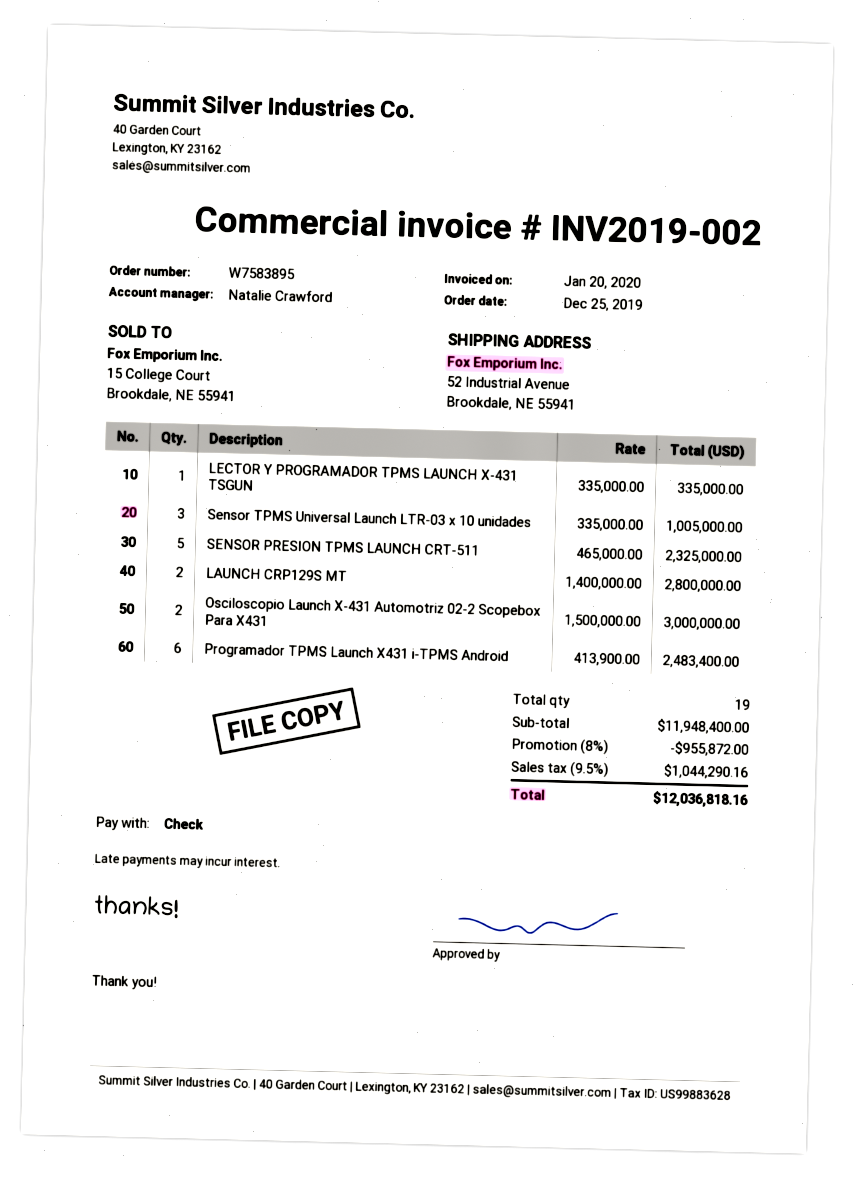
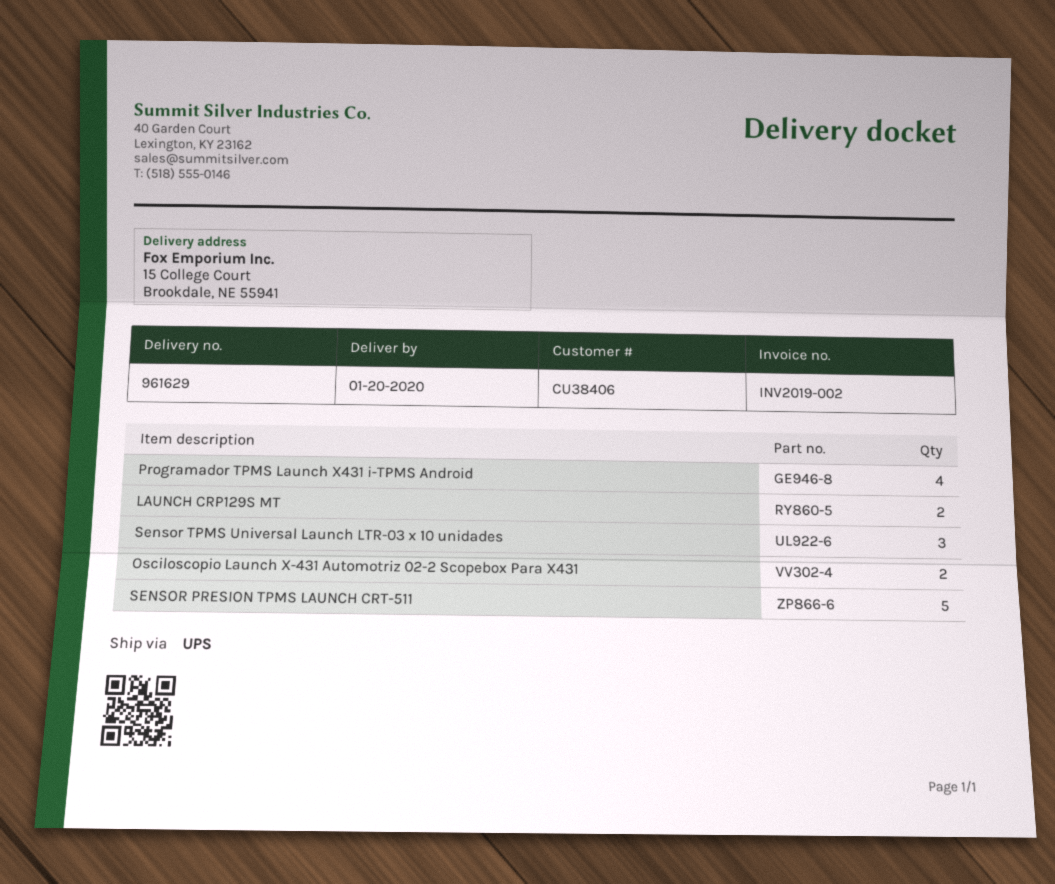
ship to: 52 Industrial Avenue, Brookdale, NE 55941 -> 15 College Court, Brookdale, NE 55941
LECTOR Y PROGRAMADOR TPMS LAUNCH X-431 TSGUN: 1 -> none
Programador TPMS Launch X431 i-TPMS Android: 6 -> 4

